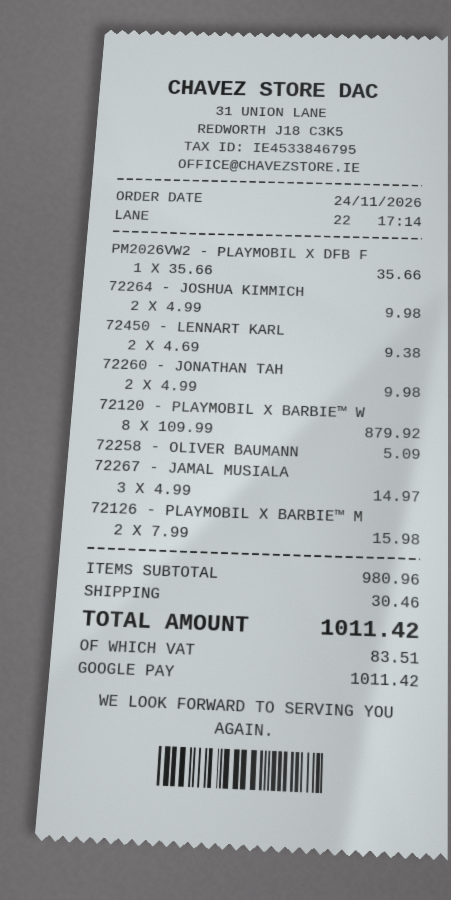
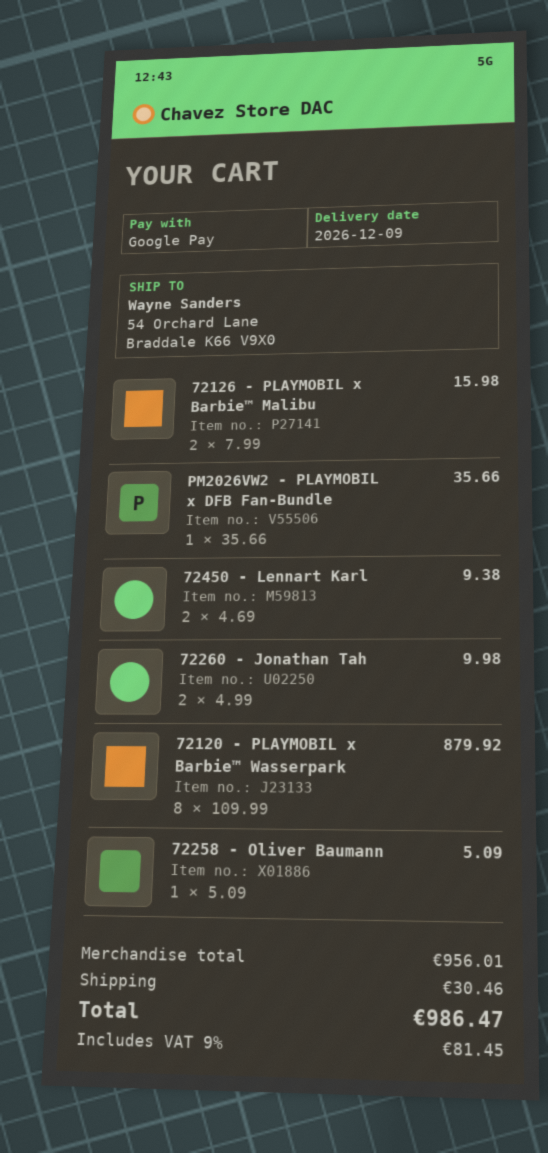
72264 - JOSHUA KIMMICH: 2 x 4.99 = 9.98 -> none
72267 - JAMAL MUSIALA: 3 x 4.99 = 14.97 -> none
subtotal: 980.96 -> 956.01
tax: 83.51 -> 81.45
total: 1011.42 -> 986.47

